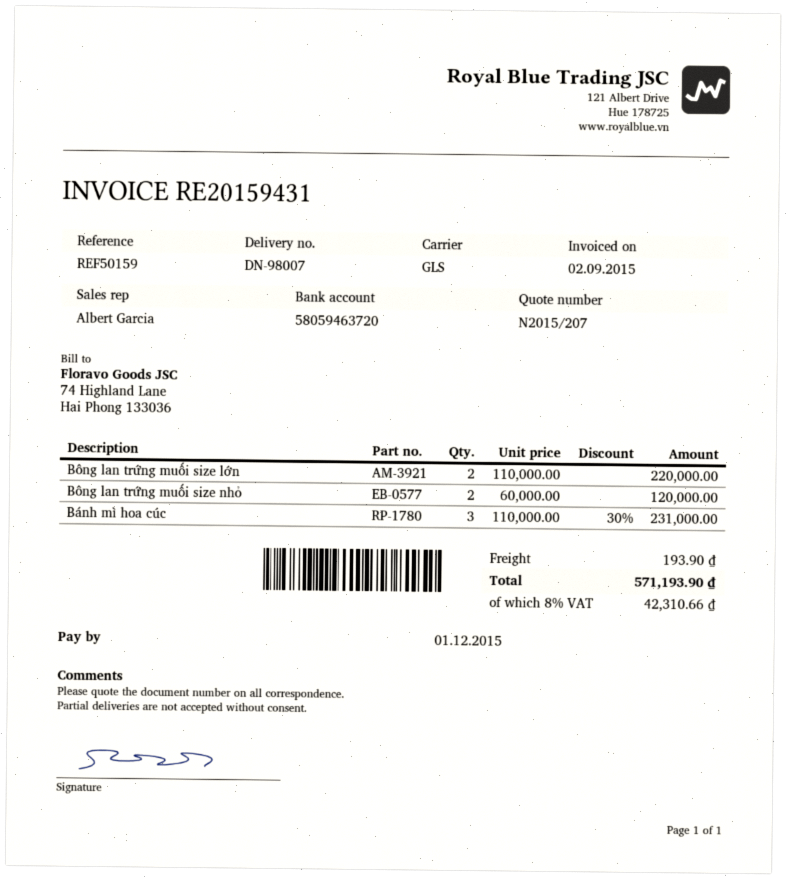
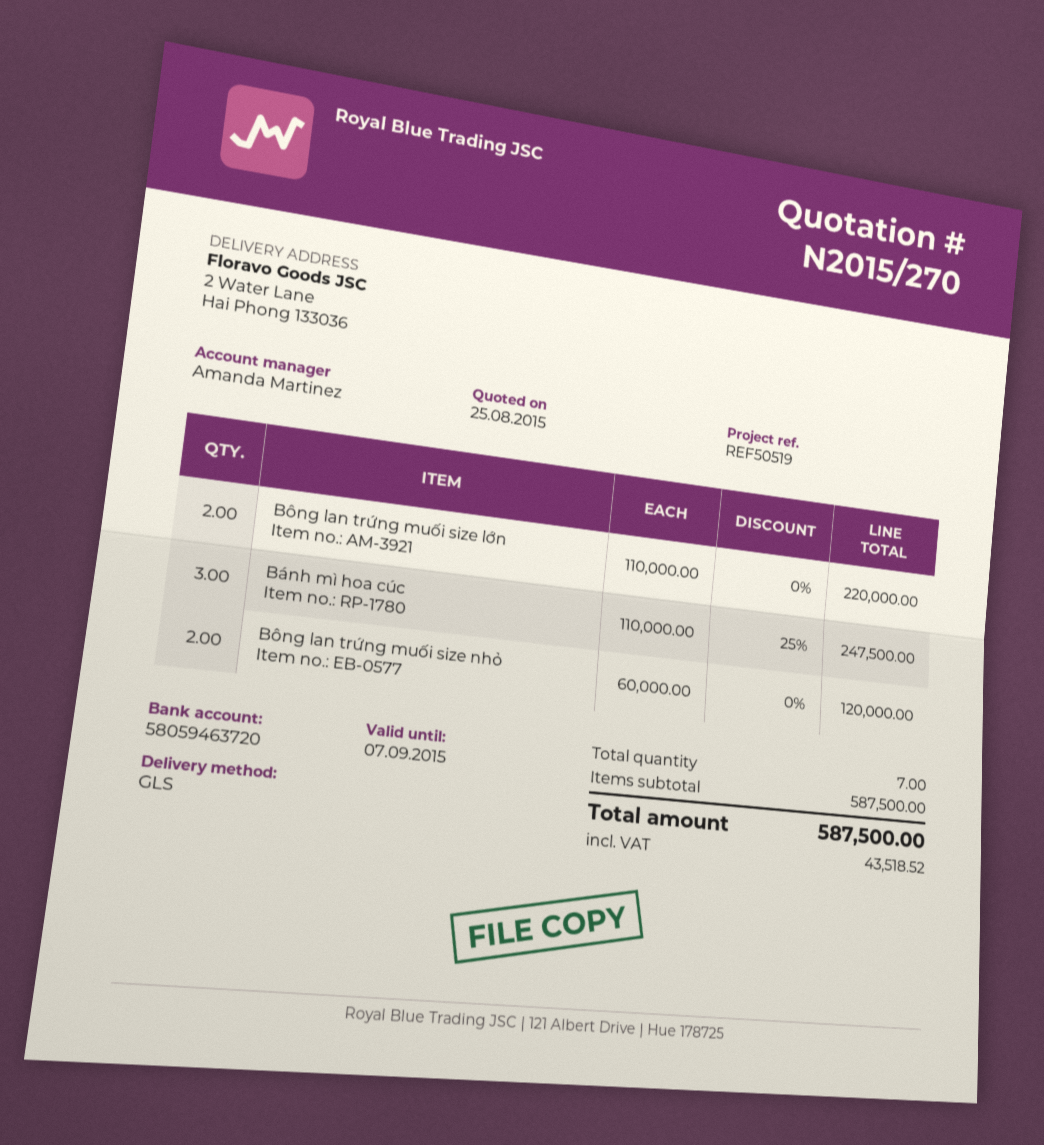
quote number: N2015/207 -> N2015/270
reference: REF50159 -> REF50519
sales rep: Albert Garcia -> Amanda Martinez
Bánh mì hoa cúc: 3 x 110000.00 - 30% = 231000.00 -> 3 x 110000.00 - 25% = 247500.00
shipping: 193.90 -> none
tax: 42310.66 -> 43518.52
total: 571193.90 -> 587500.00

